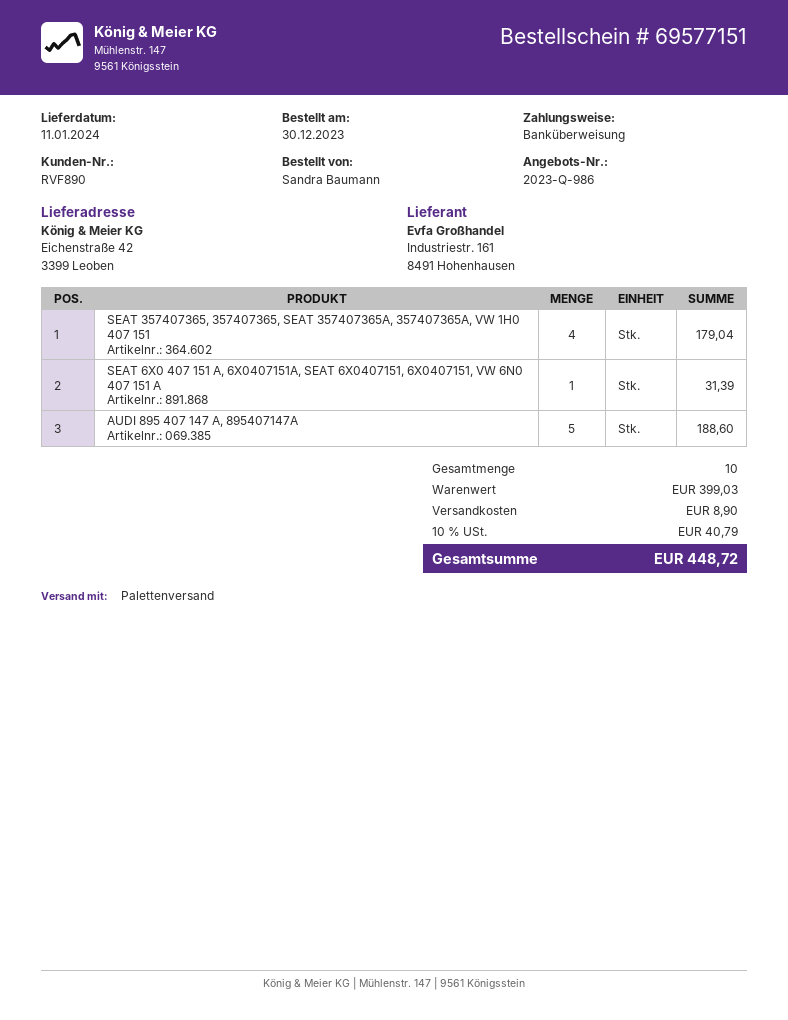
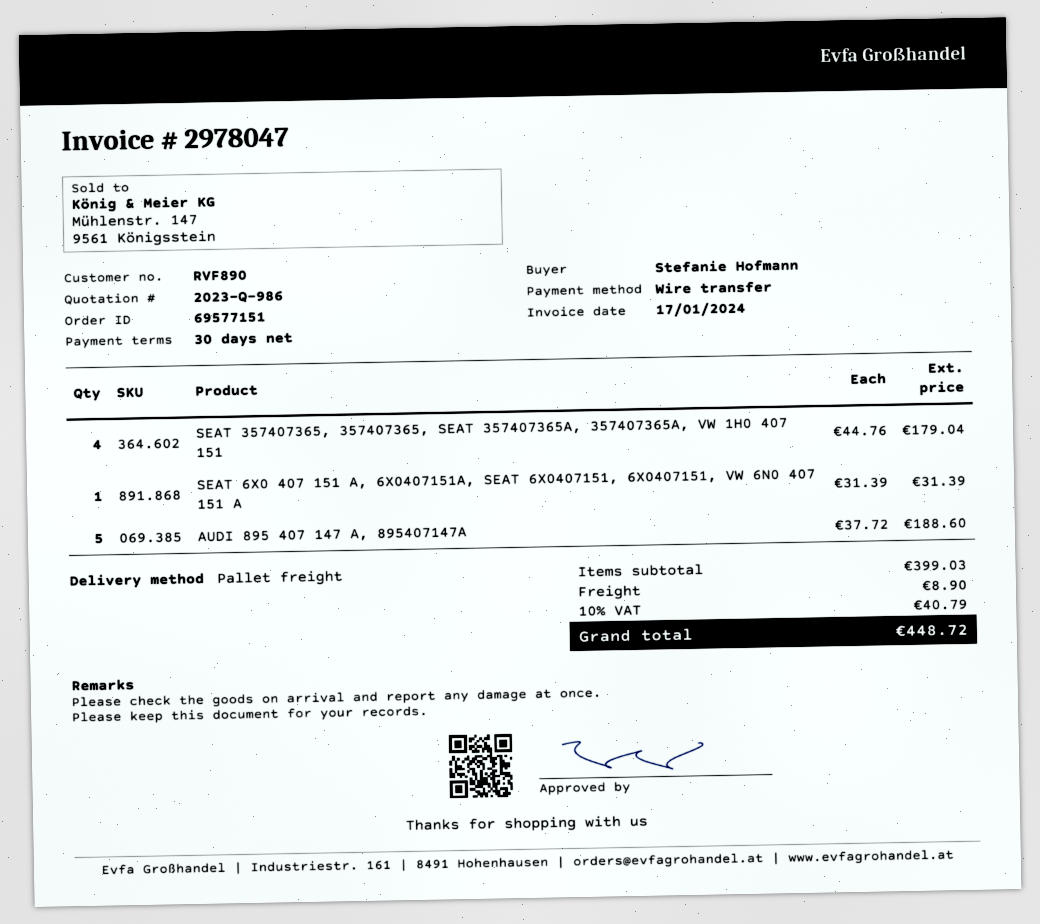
ordered by: Sandra Baumann -> Stefanie Hofmann

